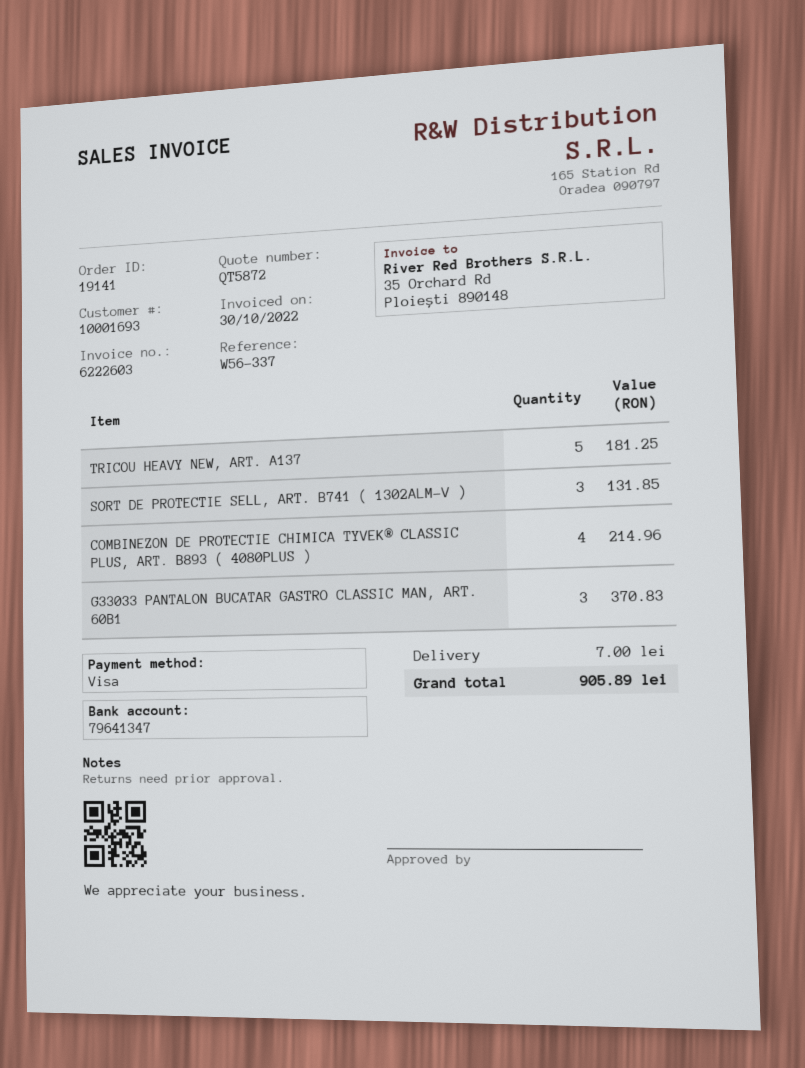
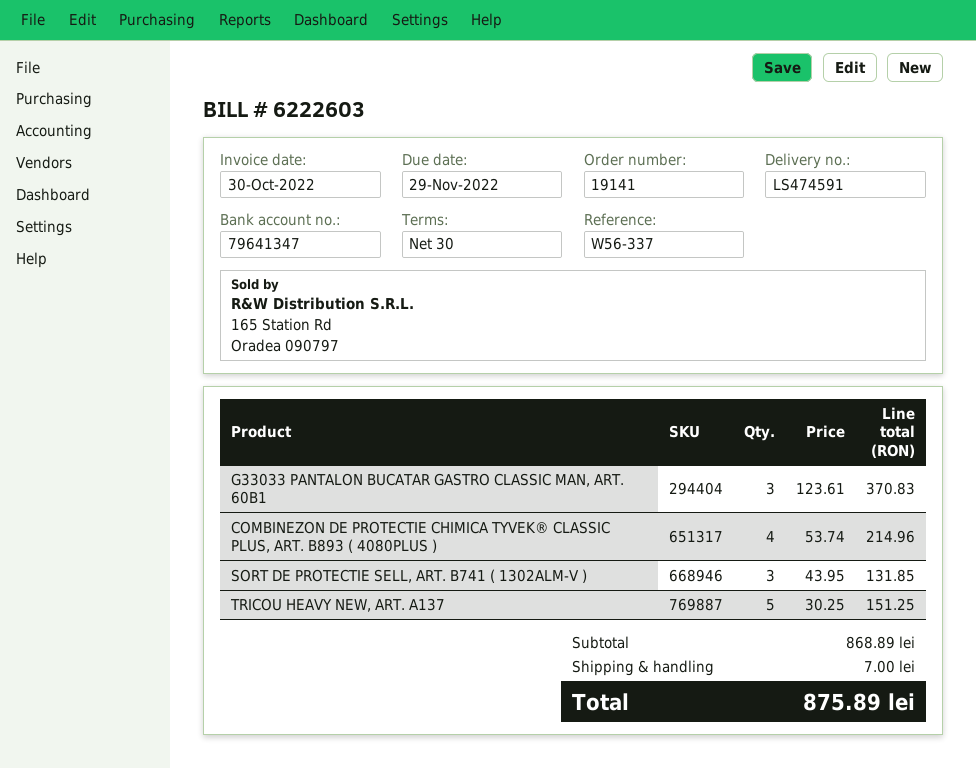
TRICOU HEAVY NEW, ART. A137: 5 for 181.25 -> 5 for 151.25
total: 905.89 -> 875.89

